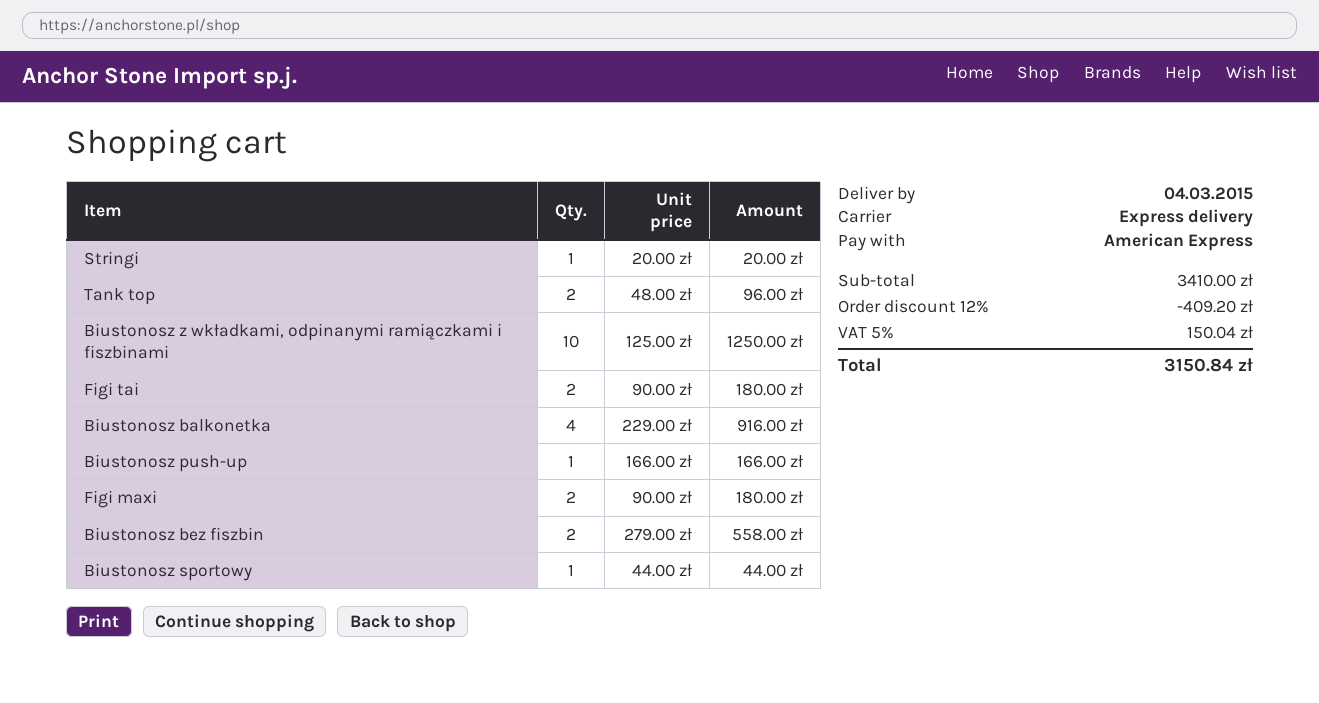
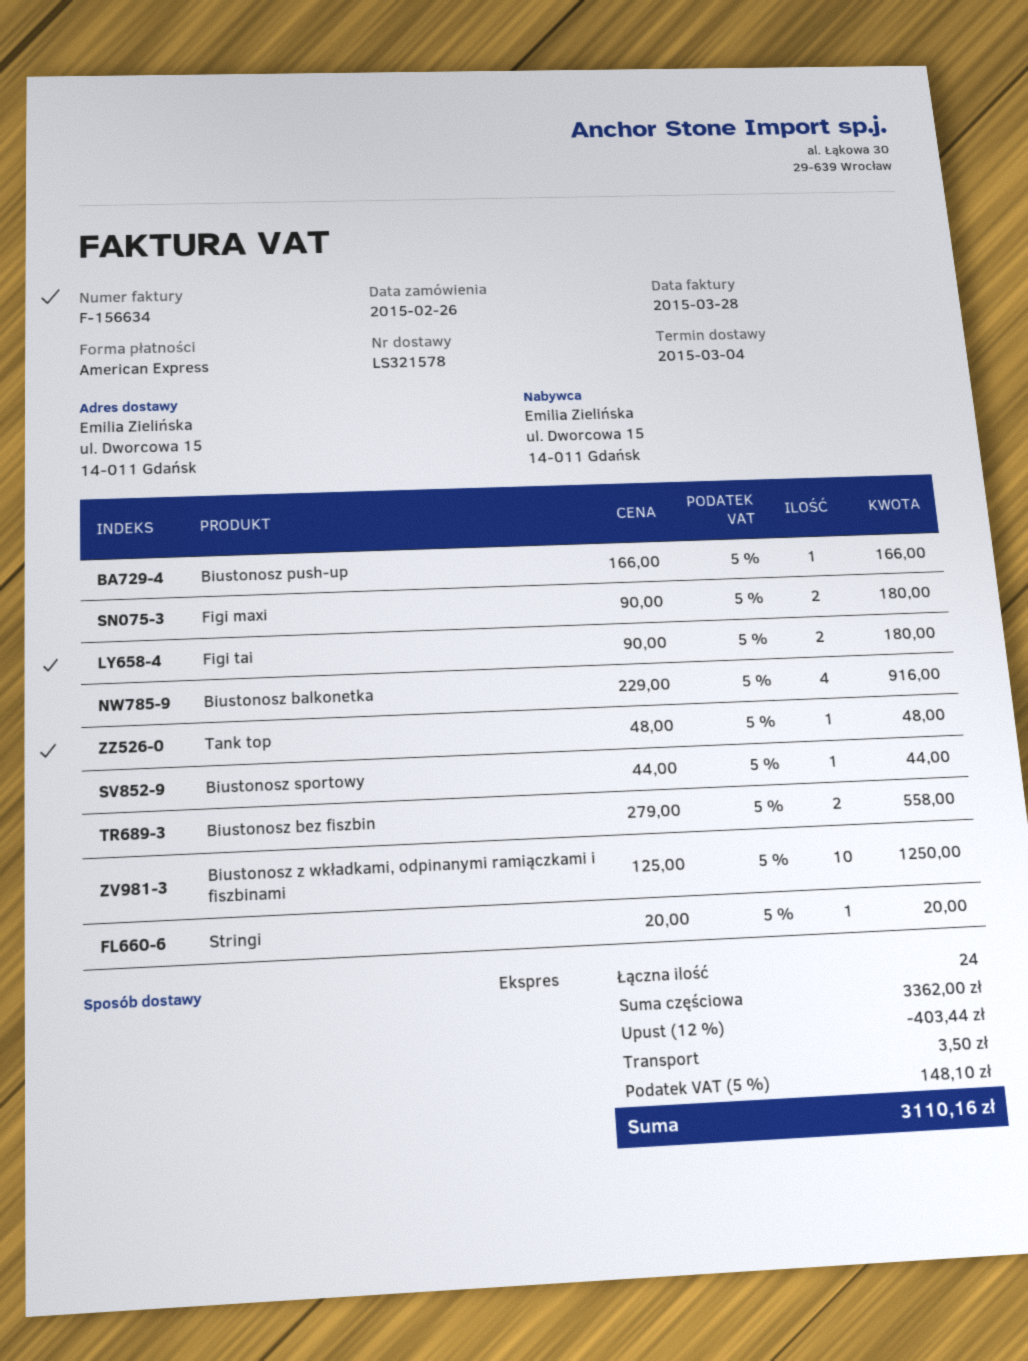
Tank top: 2 x 48.00 = 96.00 -> 1 x 48.00 = 48.00
subtotal: 3410.00 -> 3362.00
discount: 12% = 409.20 -> 12% = 403.44
shipping: none -> 3.50
tax: 5% = 150.04 -> 5% = 148.10
total: 3150.84 -> 3110.16

